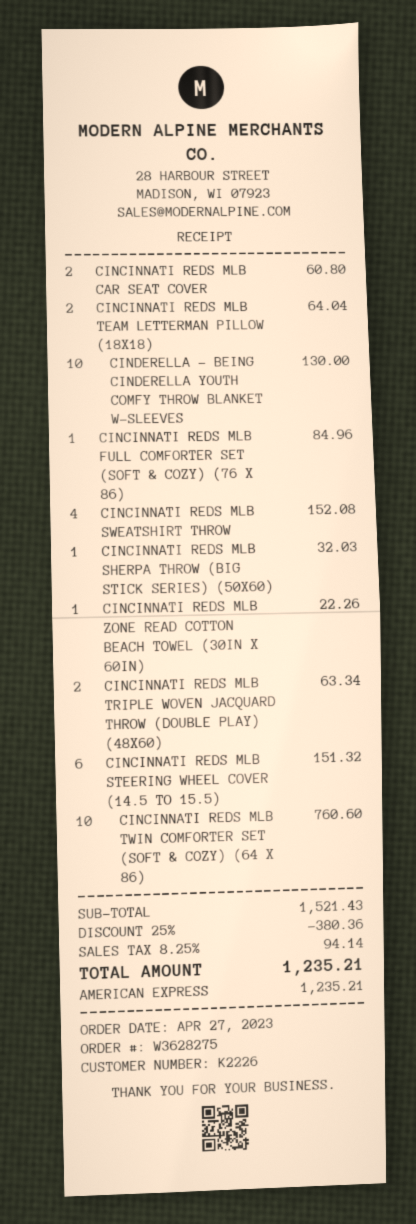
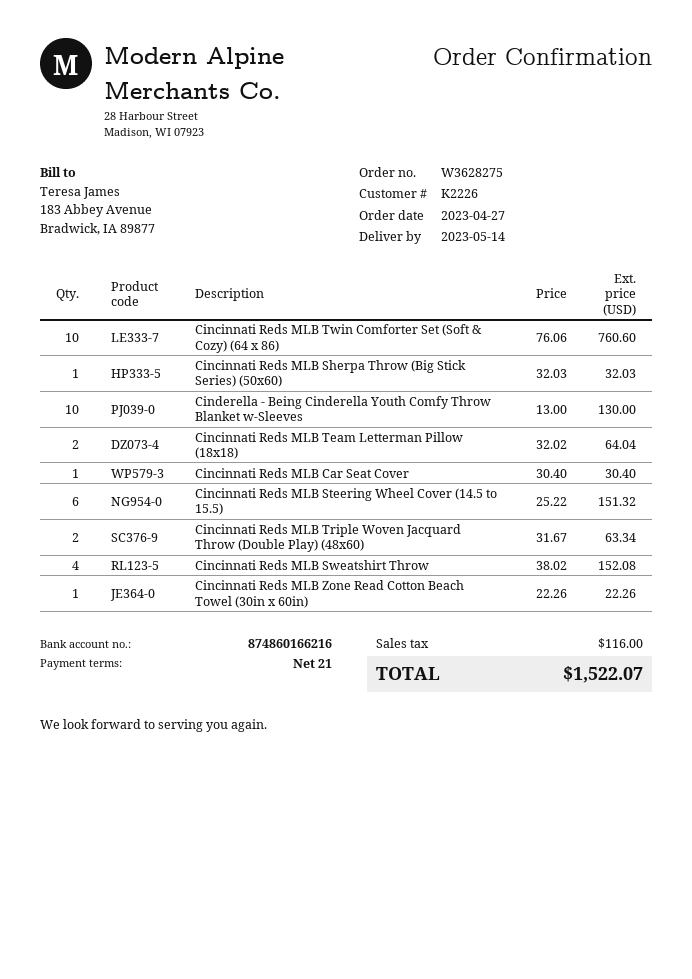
CINCINNATI REDS MLB CAR SEAT COVER: 2 for 60.80 -> 1 for 30.40
CINCINNATI REDS MLB FULL COMFORTER SET (SOFT & COZY) (76 X 86): 1 for 84.96 -> none
discount: 25% = 380.36 -> none
tax: 94.14 -> 116.00
total: 1235.21 -> 1522.07

